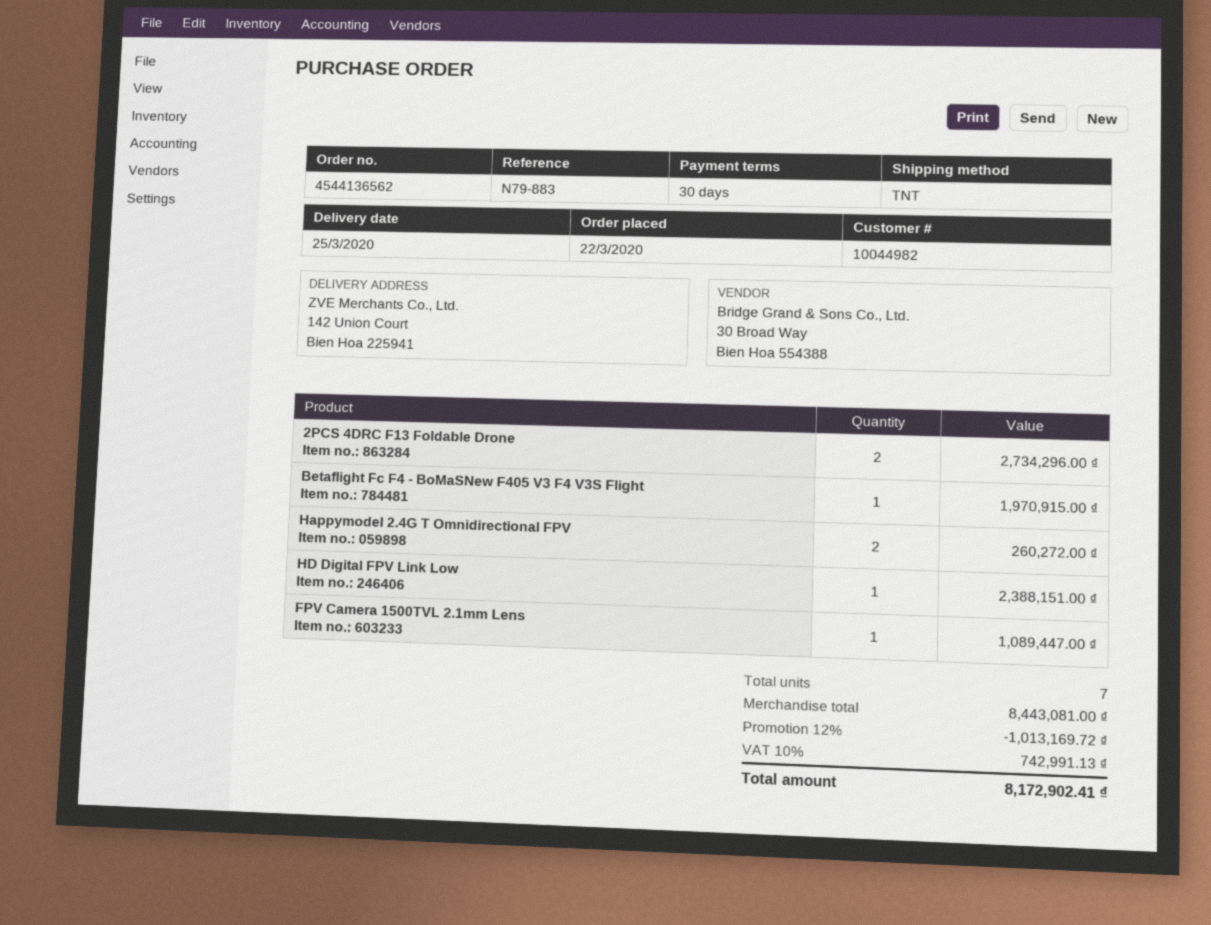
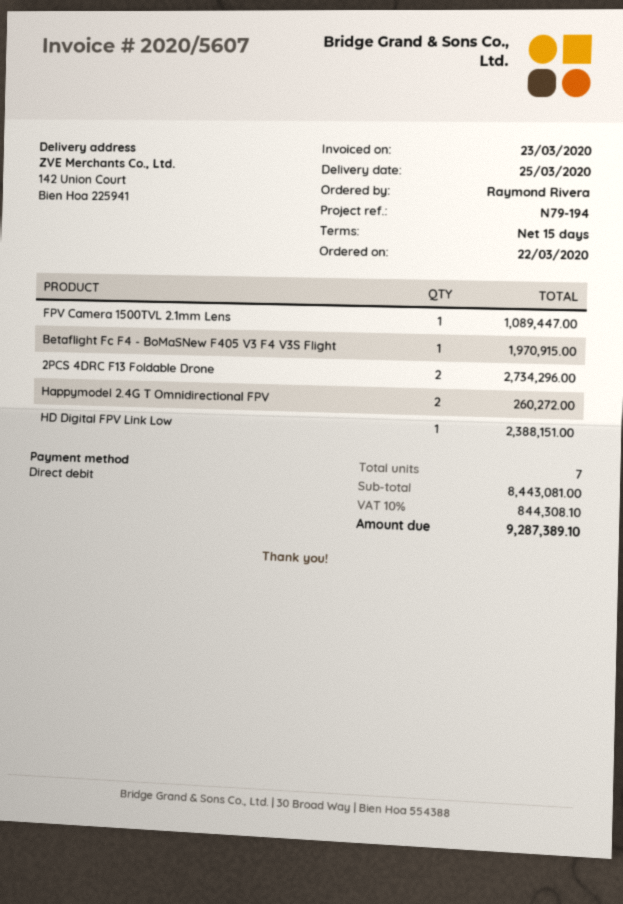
payment terms: 30 days -> 15 days
reference: N79-883 -> N79-194
discount: 12% = 1013169.72 -> none
tax: 10% = 742991.13 -> 10% = 844308.10
total: 8172902.41 -> 9287389.10

